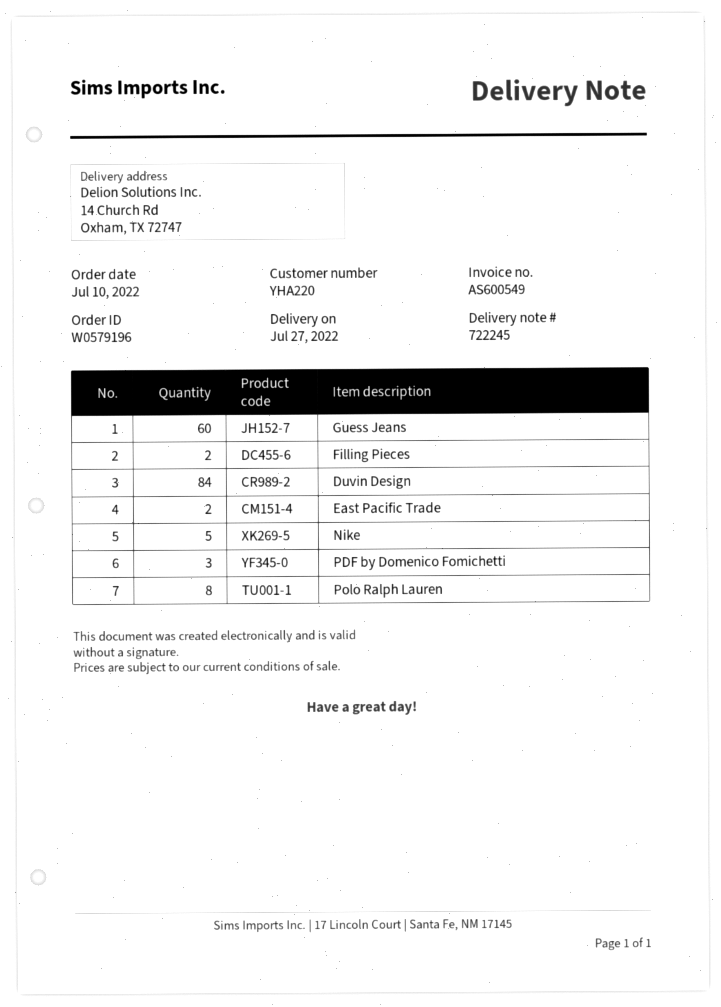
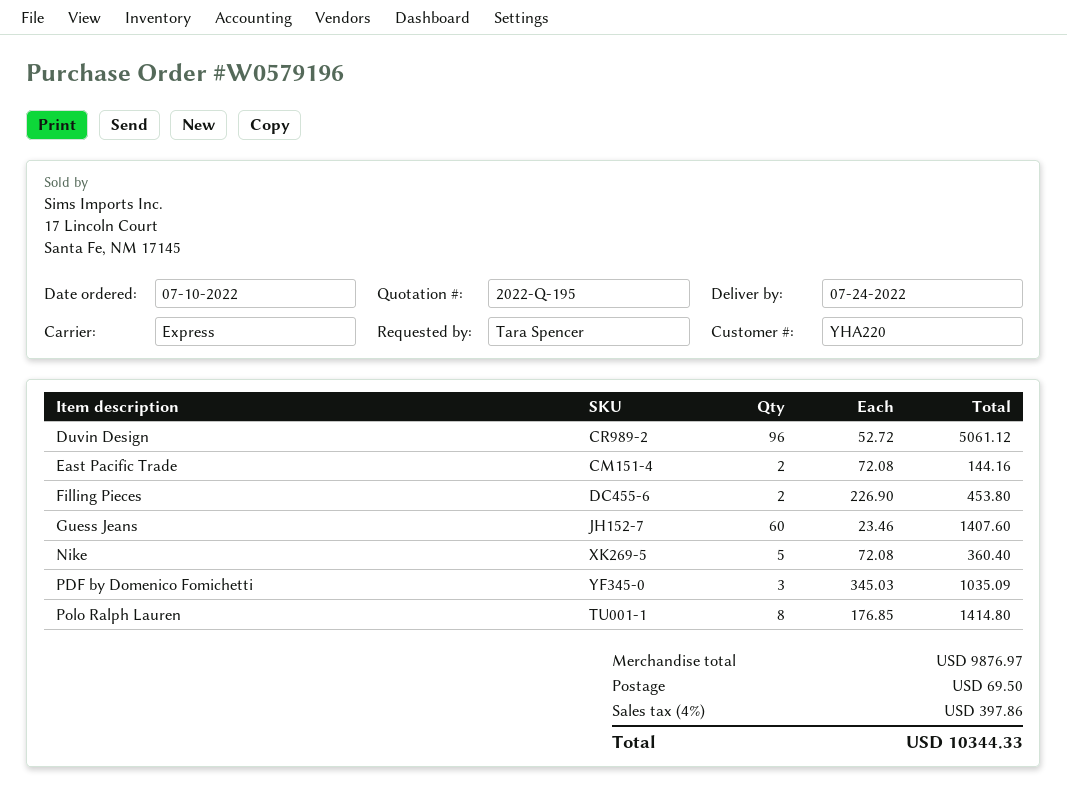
delivery date: 2022-07-27 -> 2022-07-24
Duvin Design: 84 -> 96

